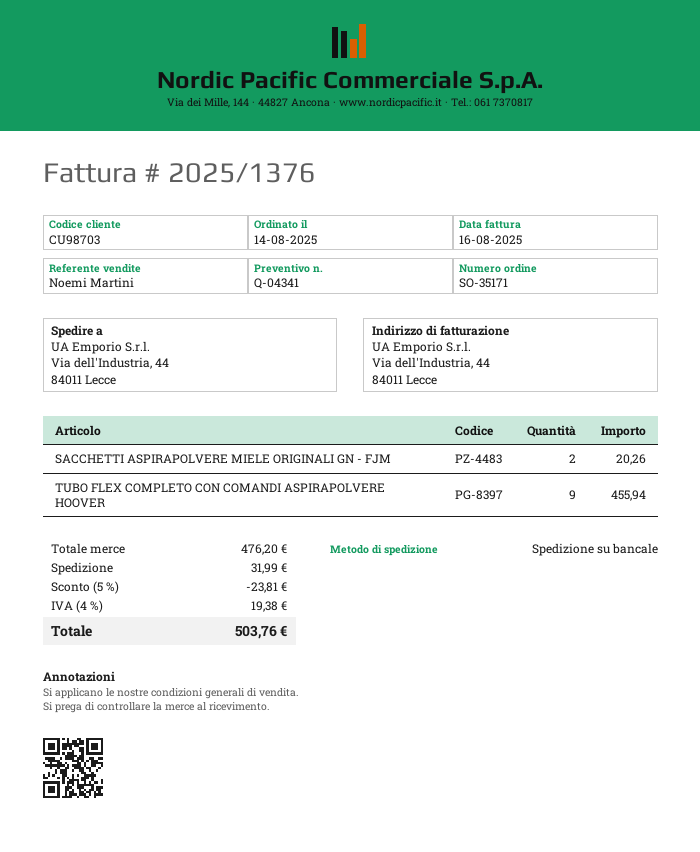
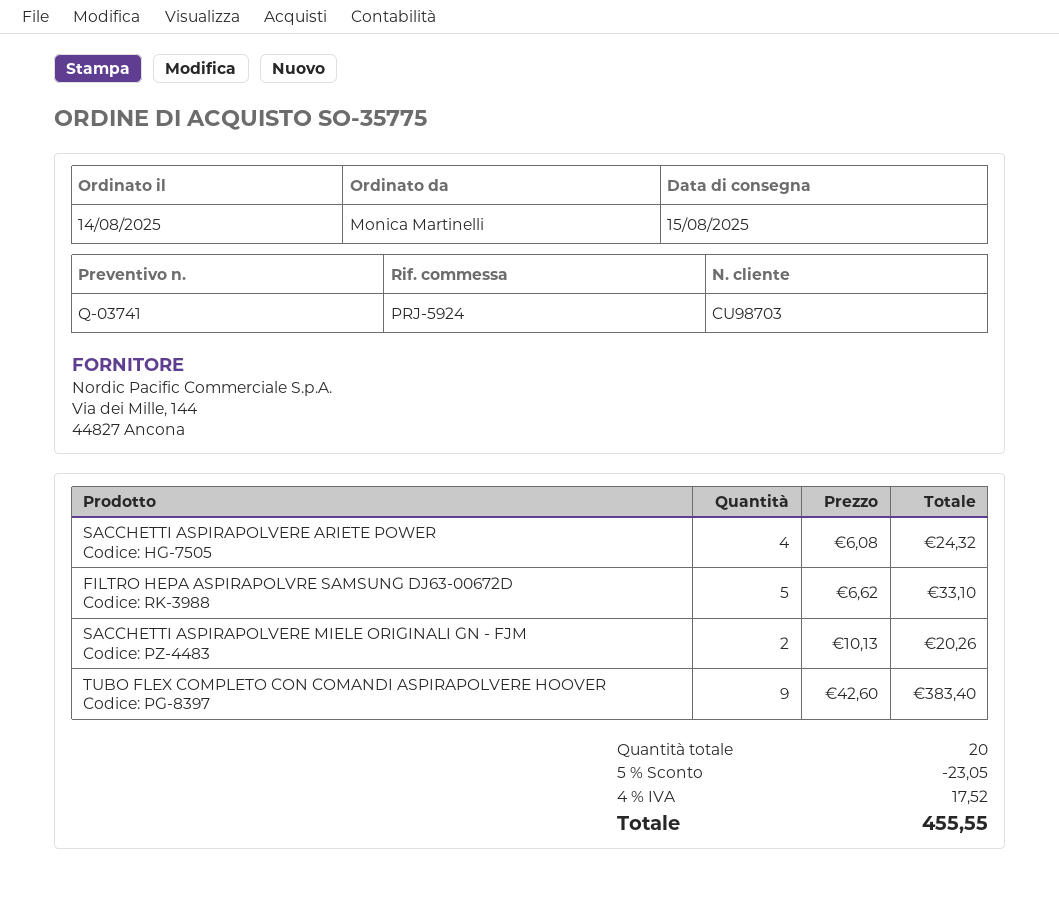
quote number: Q-04341 -> Q-03741
order number: SO-35171 -> SO-35775
TUBO FLEX COMPLETO CON COMANDI ASPIRAPOLVERE HOOVER: 9 for 455.94 -> 9 for 383.40
SACCHETTI ASPIRAPOLVERE ARIETE POWER: none -> 4 for 24.32
FILTRO HEPA ASPIRAPOLVRE SAMSUNG DJ63-00672D: none -> 5 for 33.10
discount: 5% = 23.81 -> 5% = 23.05
shipping: 31.99 -> none
tax: 4% = 19.38 -> 4% = 17.52
total: 503.76 -> 455.55

